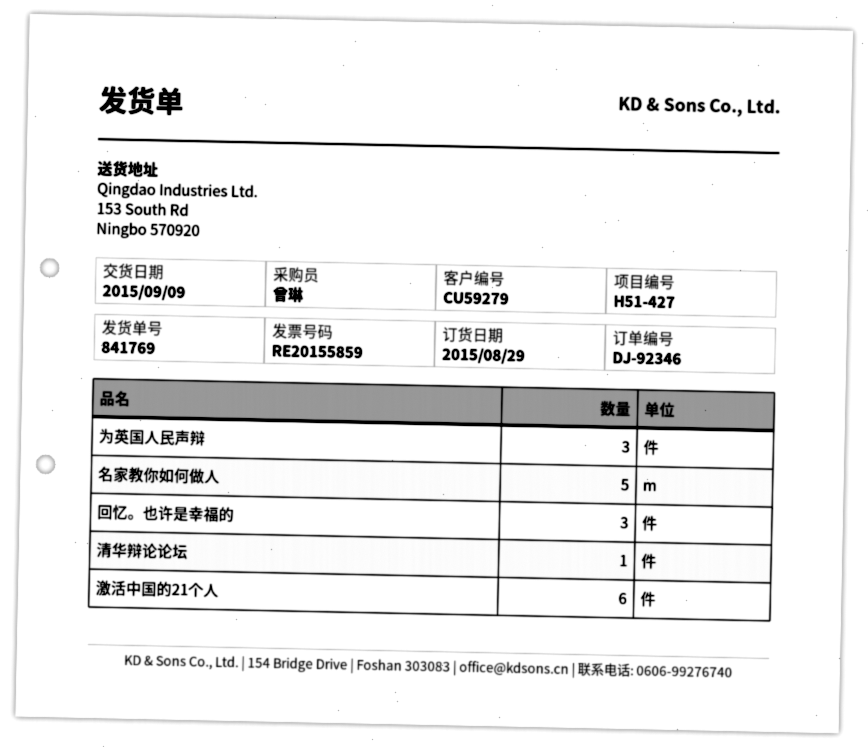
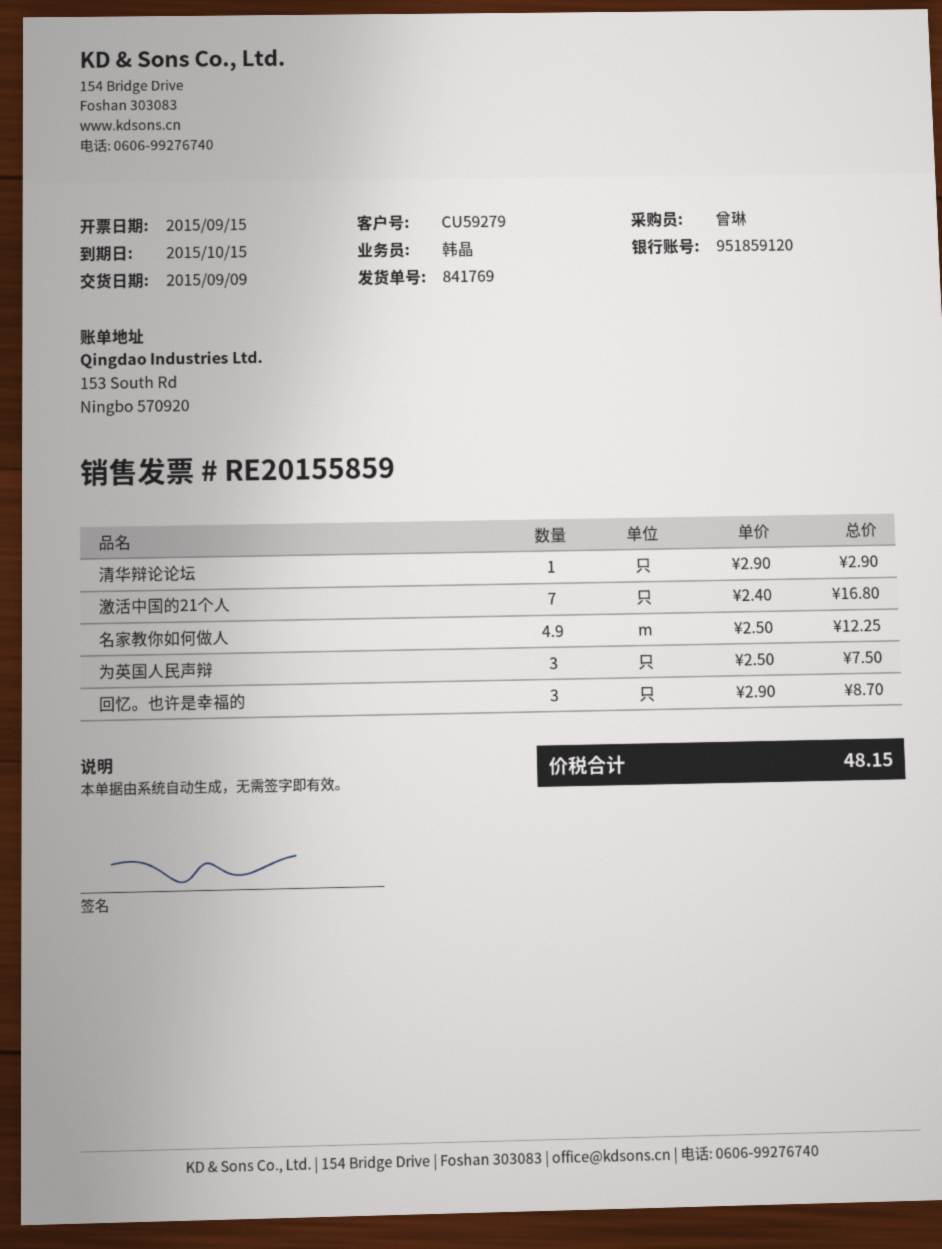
名家教你如何做人: 5 -> 4.9
激活中国的21个人: 6 -> 7

